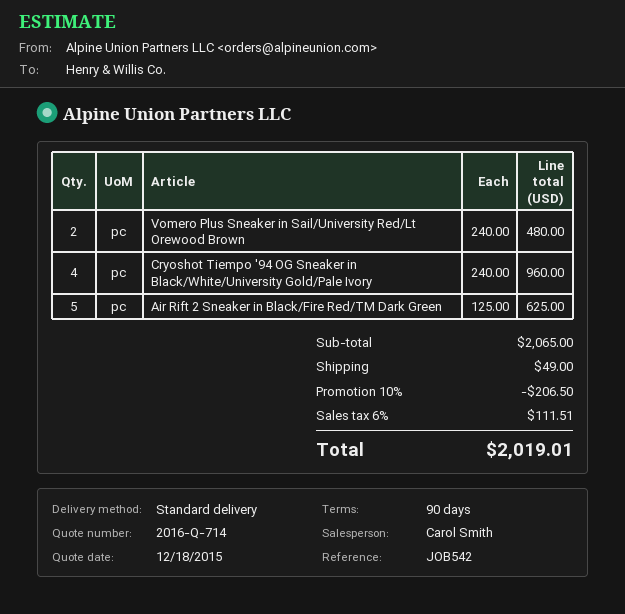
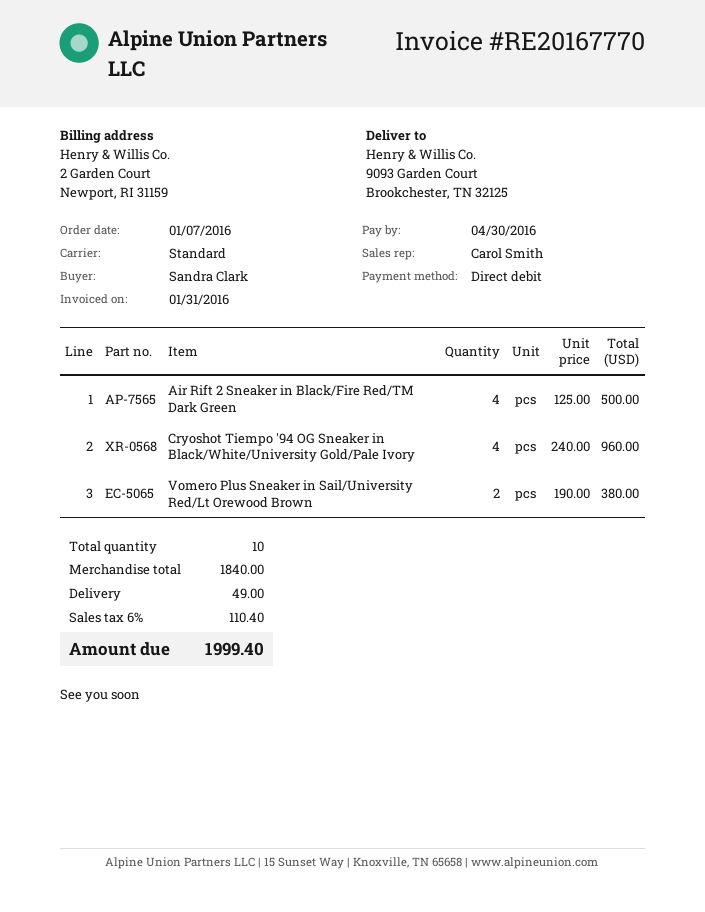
Vomero Plus Sneaker in Sail/University Red/Lt Orewood Brown: 2 x 240.00 = 480.00 -> 2 x 190.00 = 380.00
Air Rift 2 Sneaker in Black/Fire Red/TM Dark Green: 5 x 125.00 = 625.00 -> 4 x 125.00 = 500.00
subtotal: 2065.00 -> 1840.00
discount: 10% = 206.50 -> none
tax: 6% = 111.51 -> 6% = 110.40
total: 2019.01 -> 1999.40

